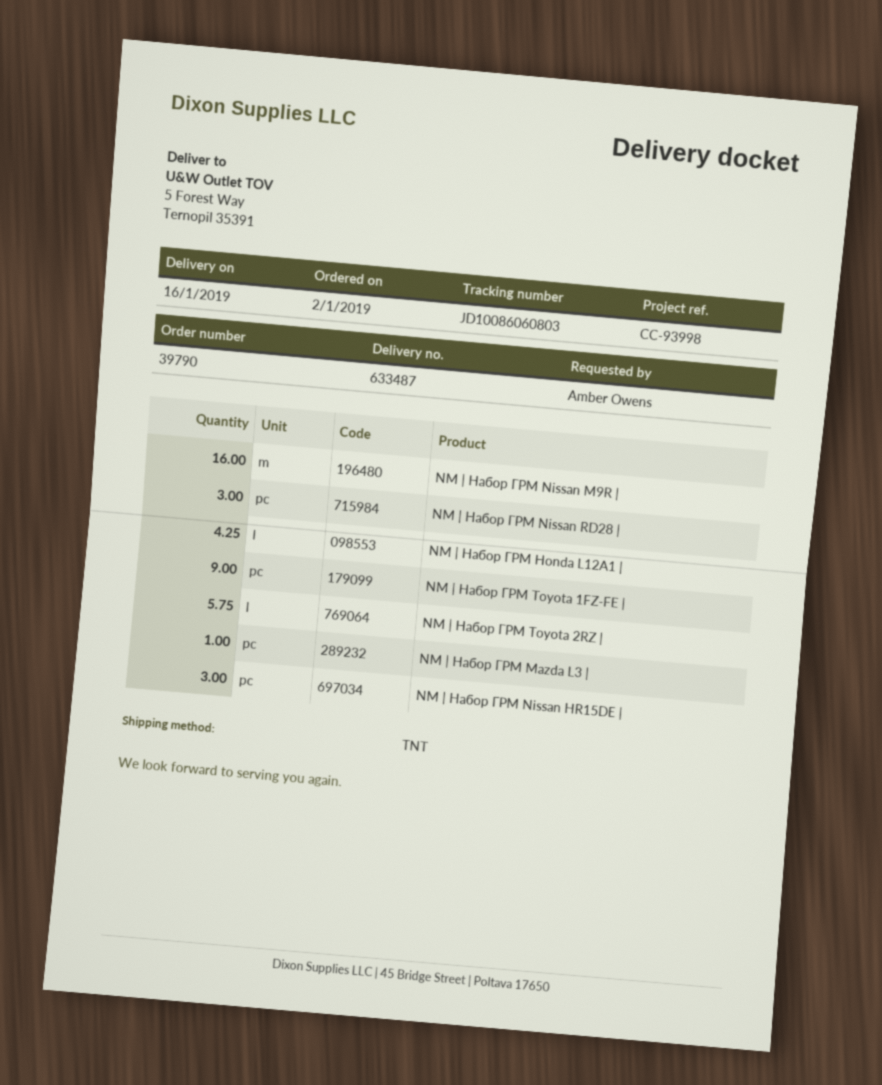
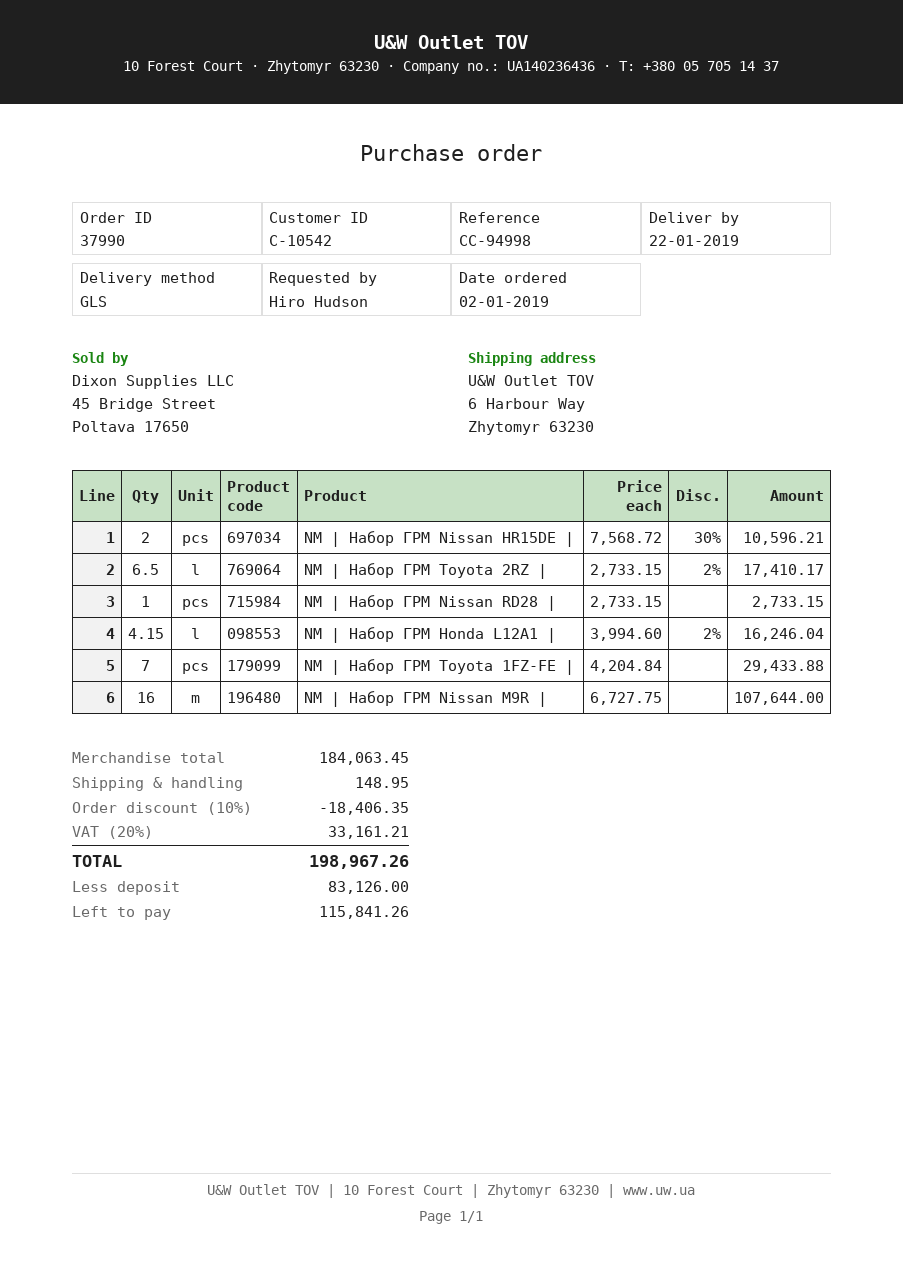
order number: 39790 -> 37990
delivery date: 2019-01-16 -> 2019-01-22
reference: CC-93998 -> CC-94998
ordered by: Amber Owens -> Hiro Hudson
shipping method: TNT -> GLS
ship to: 5 Forest Way, Ternopil 35391 -> 6 Harbour Way, Zhytomyr 63230
NM | Набор ГРМ Nissan RD28 |: 3 -> 1
NM | Набор ГРМ Honda L12A1 |: 4.25 -> 4.15
NM | Набор ГРМ Toyota 1FZ-FE |: 9 -> 7
NM | Набор ГРМ Toyota 2RZ |: 5.75 -> 6.5
NM | Набор ГРМ Mazda L3 |: 1 -> none
NM | Набор ГРМ Nissan HR15DE |: 3 -> 2

